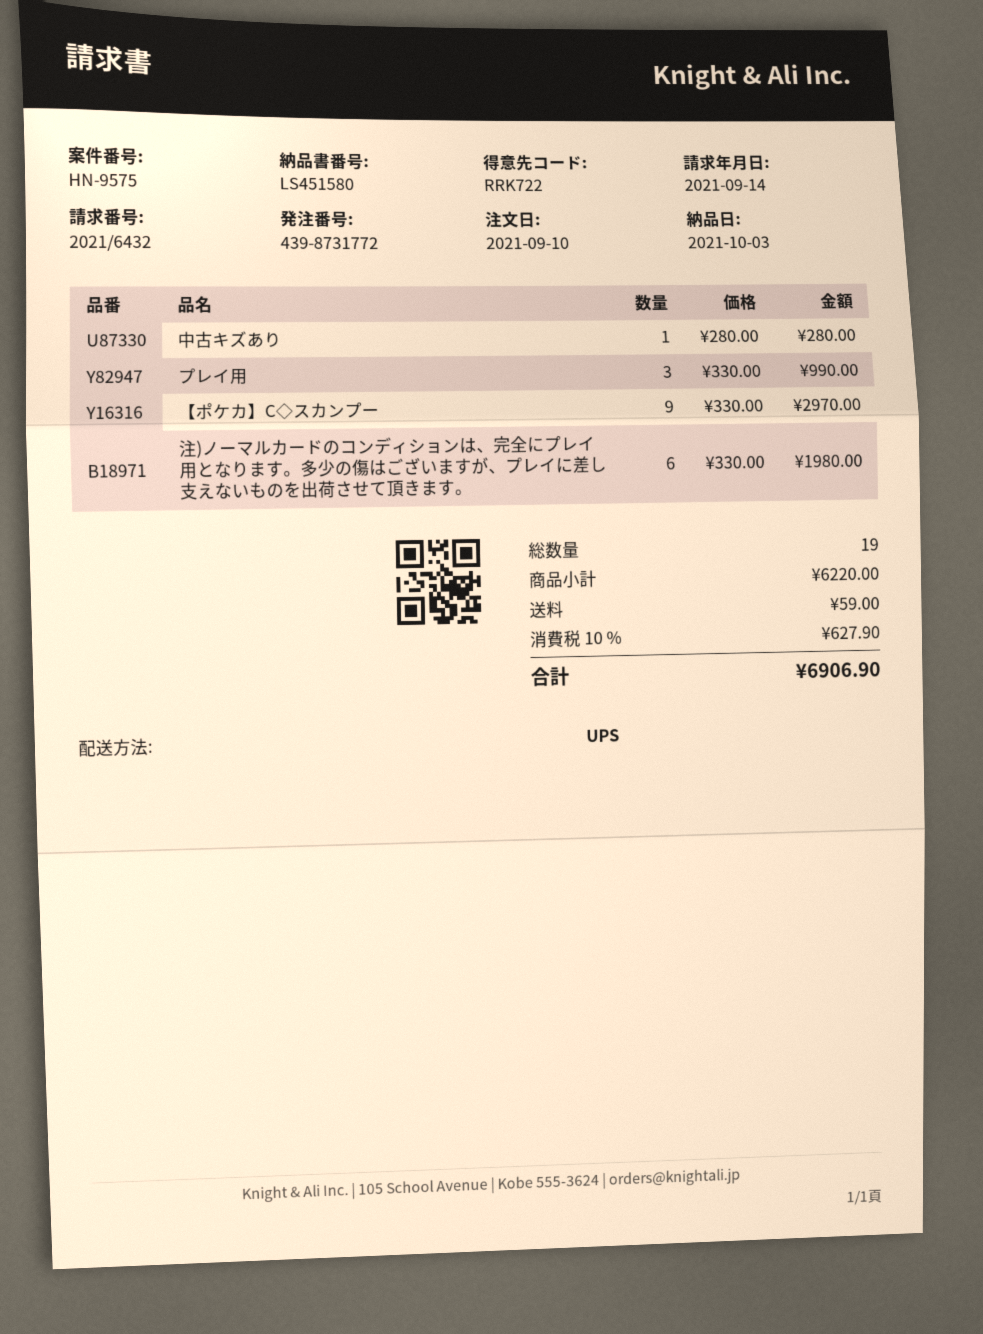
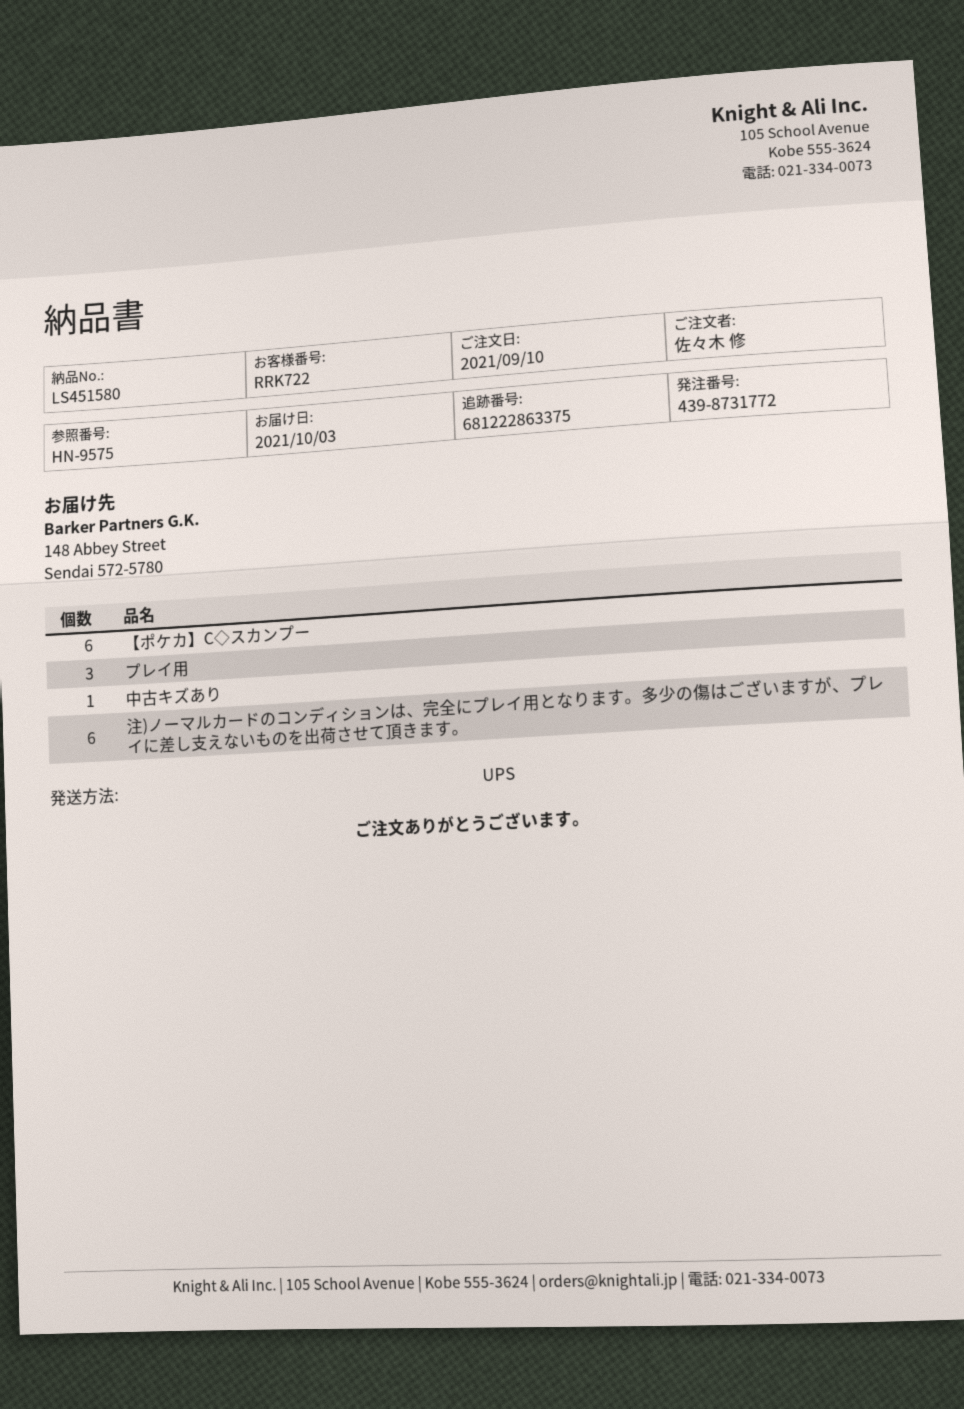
【ポケカ】C◇スカンプー: 9 -> 6

